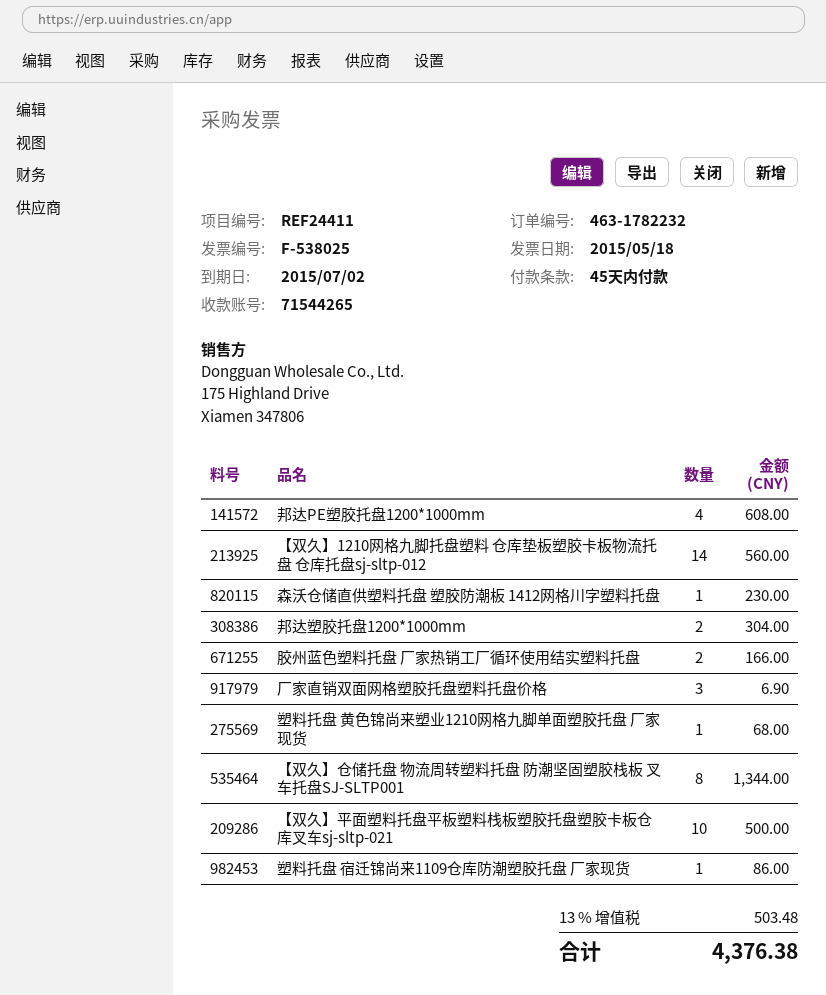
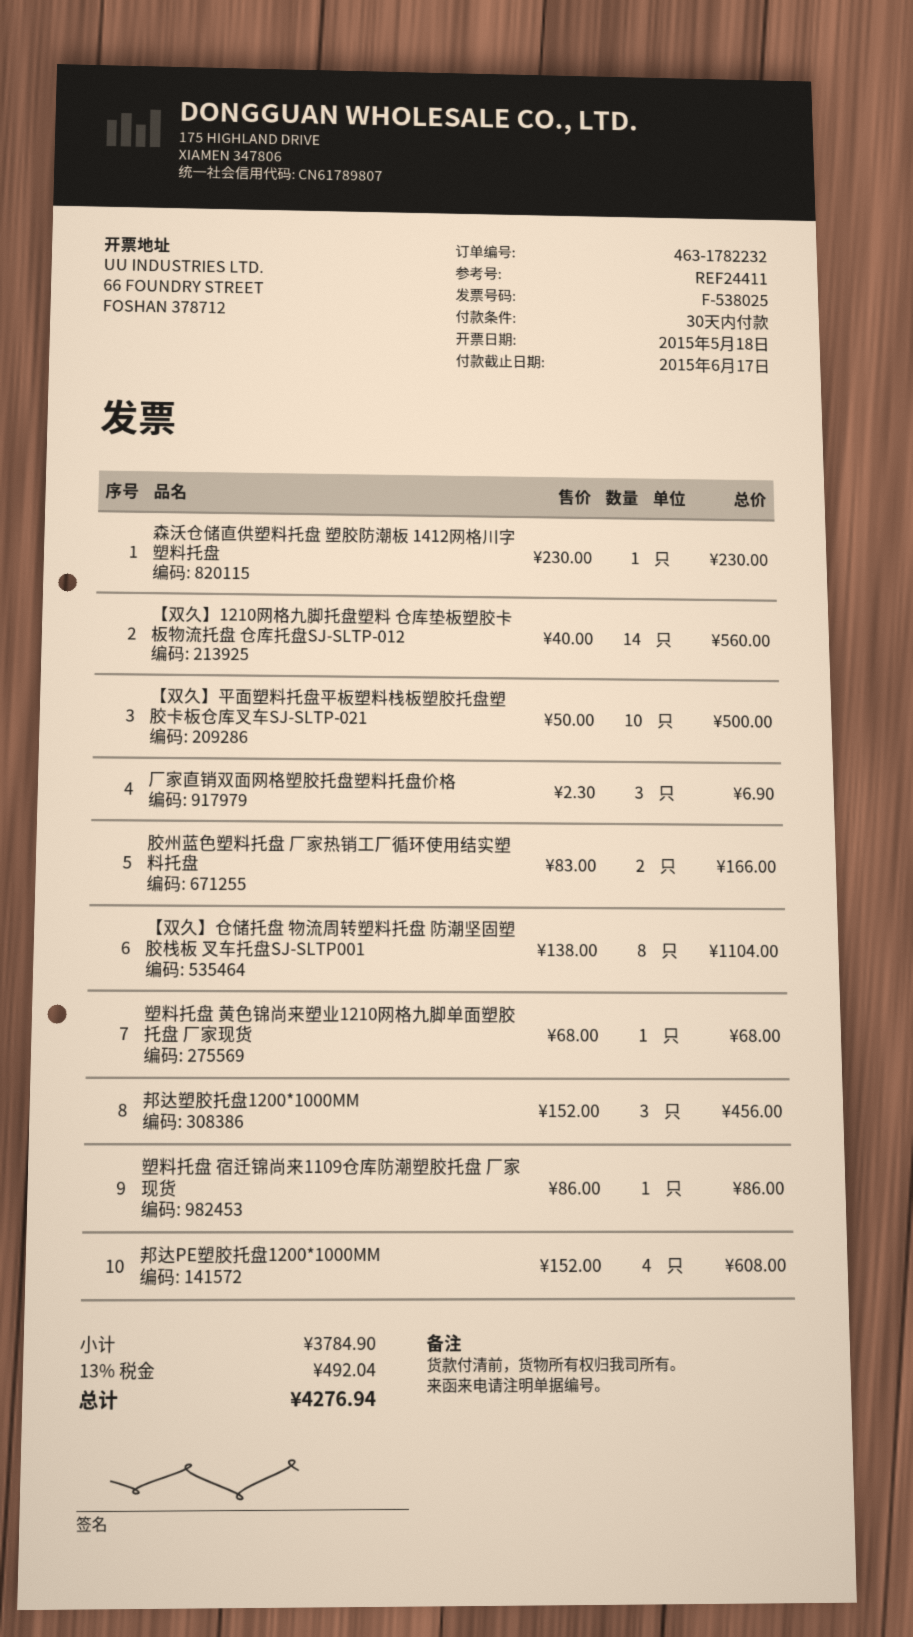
payment terms: 45 days -> 30 days
due date: 2015-07-02 -> 2015-06-17
邦达塑胶托盘1200*1000mm: 2 for 304.00 -> 3 for 456.00
【双久】仓储托盘 物流周转塑料托盘 防潮坚固塑胶栈板 叉车托盘SJ-SLTP001: 8 for 1344.00 -> 8 for 1104.00
tax: 13% = 503.48 -> 13% = 492.04
total: 4376.38 -> 4276.94

